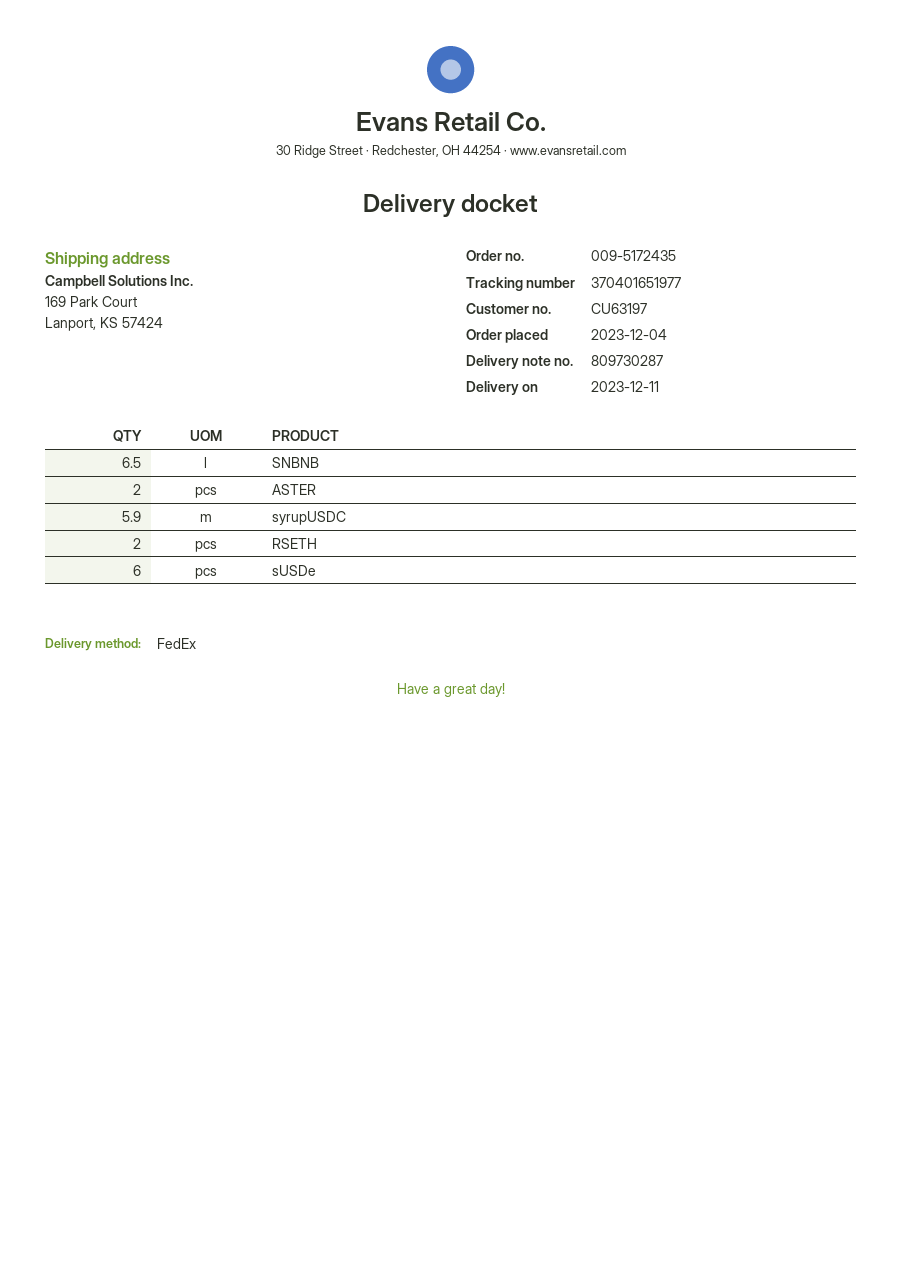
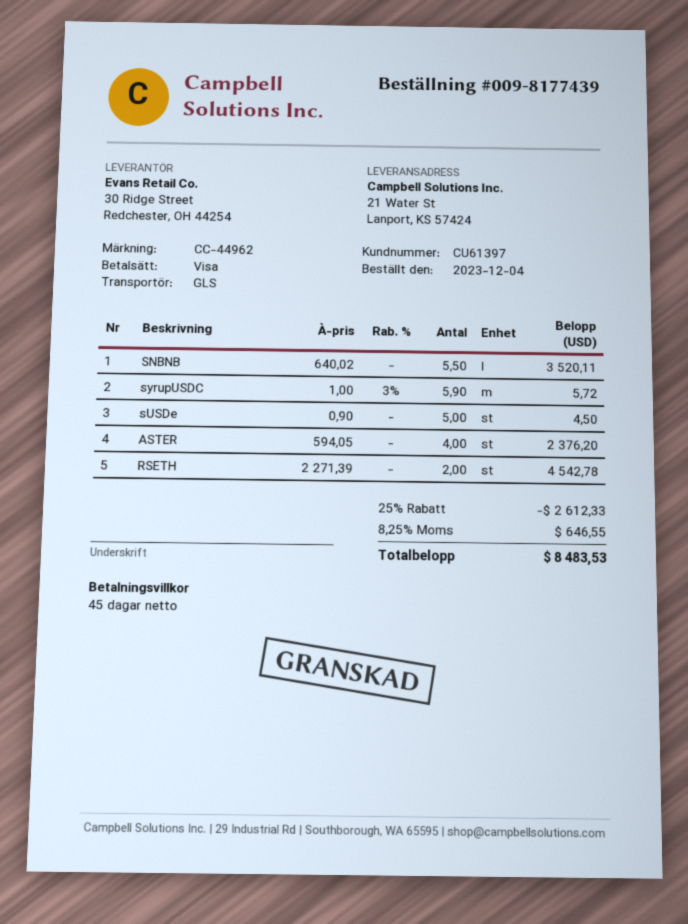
order number: 009-5172435 -> 009-8177439
customer number: CU63197 -> CU61397
shipping method: FedEx -> GLS
ship to: 169 Park Court, Lanport, KS 57424 -> 21 Water St, Lanport, KS 57424
SNBNB: 6.5 -> 5.5
ASTER: 2 -> 4
sUSDe: 6 -> 5

